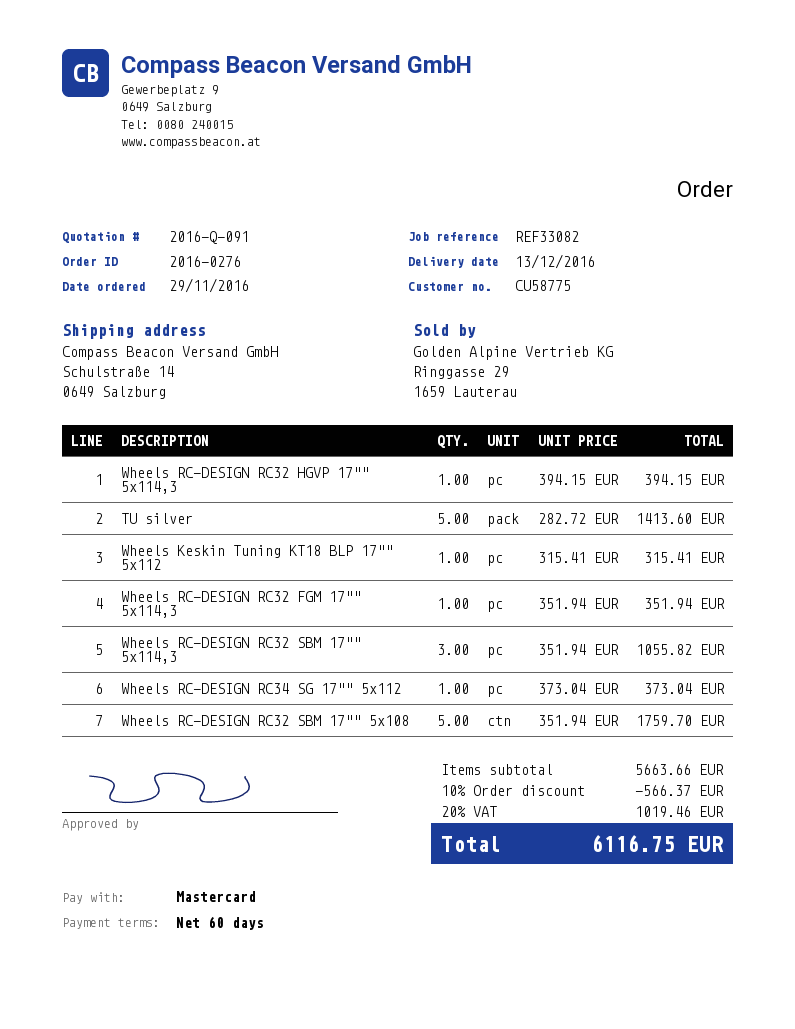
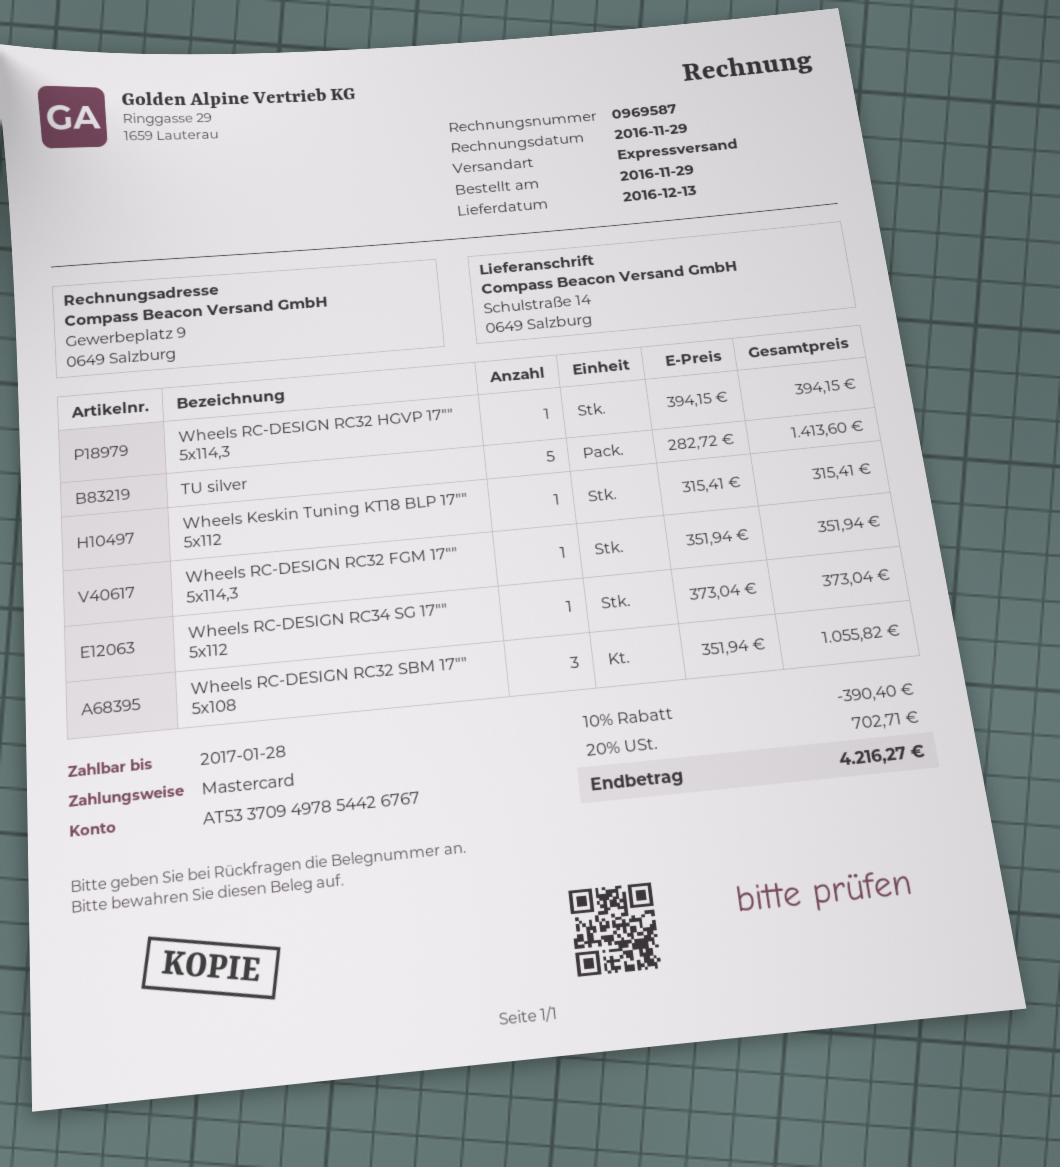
Wheels RC-DESIGN RC32 SBM 17"" 5x114,3: 3 x 351.94 = 1055.82 -> none
Wheels RC-DESIGN RC32 SBM 17"" 5x108: 5 x 351.94 = 1759.70 -> 3 x 351.94 = 1055.82
discount: 10% = 566.37 -> 10% = 390.40
tax: 20% = 1019.46 -> 20% = 702.71
total: 6116.75 -> 4216.27

